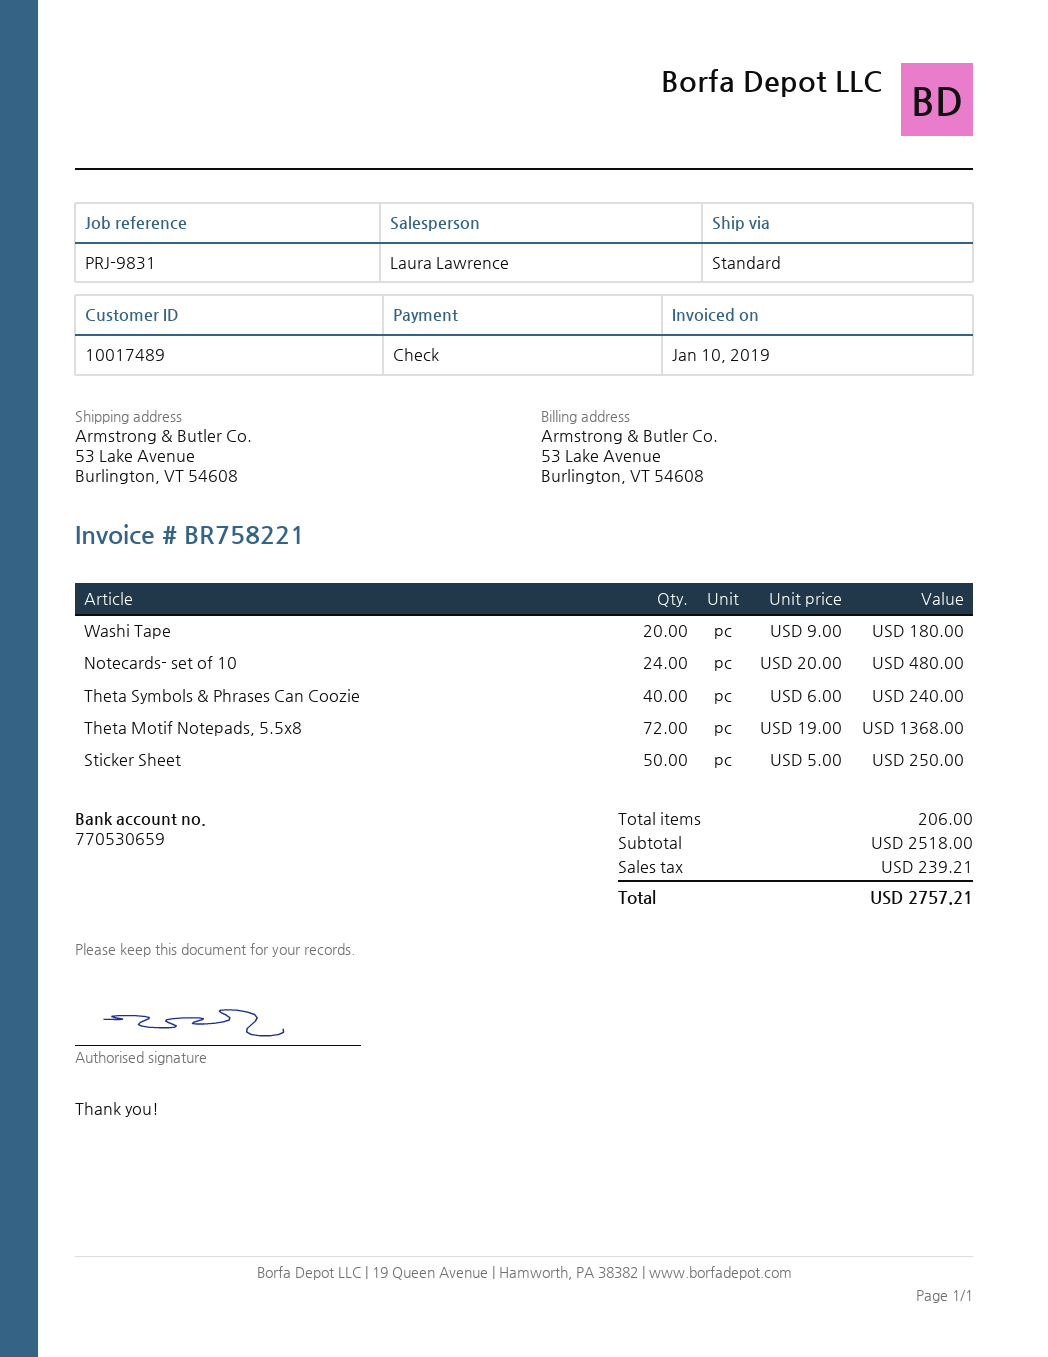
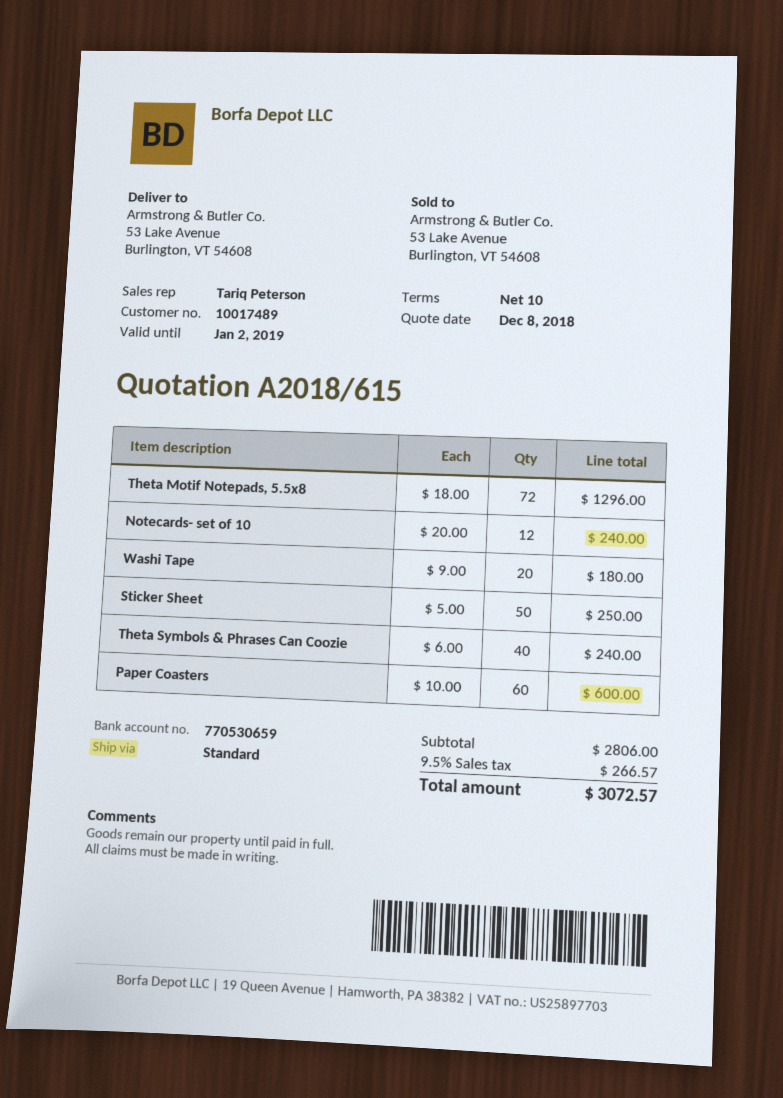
sales rep: Laura Lawrence -> Tariq Peterson
Notecards- set of 10: 24 x 20.00 = 480.00 -> 12 x 20.00 = 240.00
Theta Motif Notepads, 5.5x8: 72 x 19.00 = 1368.00 -> 72 x 18.00 = 1296.00
Paper Coasters: none -> 60 x 10.00 = 600.00
subtotal: 2518.00 -> 2806.00
tax: 239.21 -> 266.57
total: 2757.21 -> 3072.57

